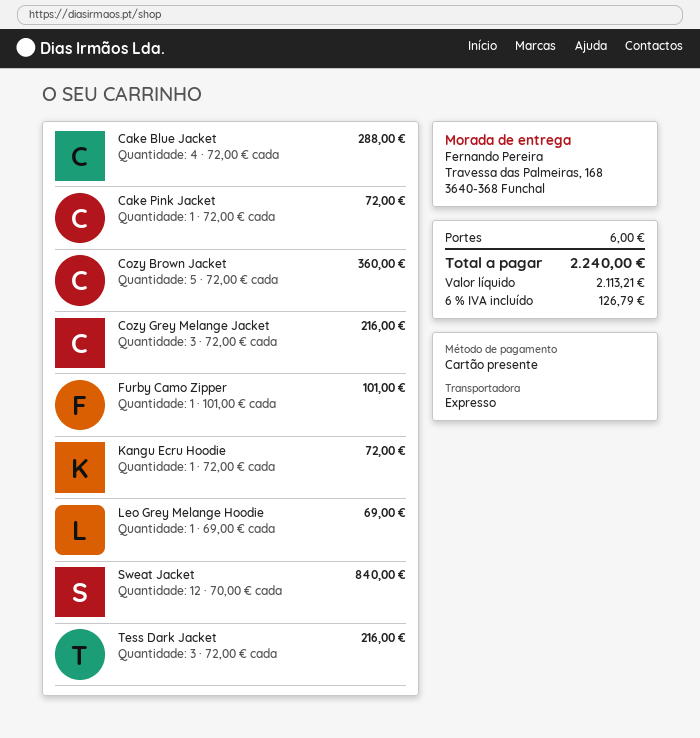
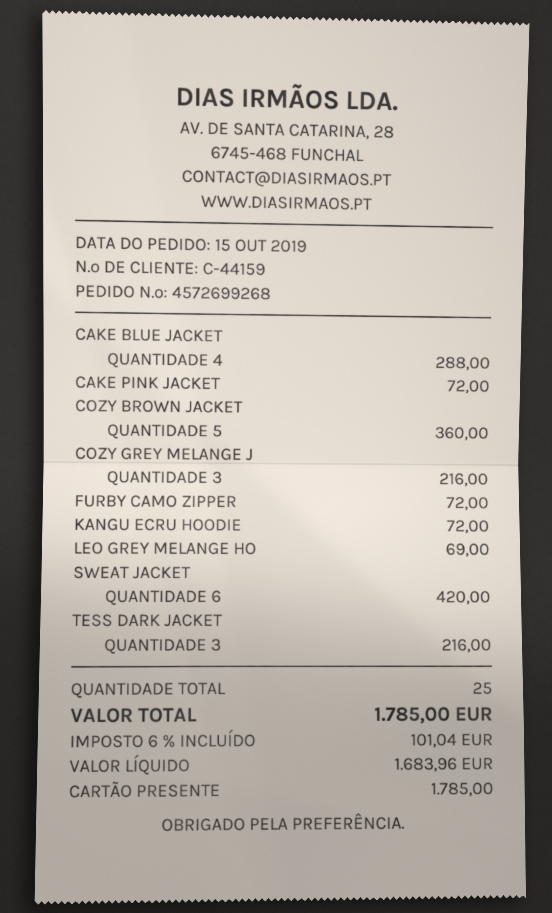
Furby Camo Zipper: 1 for 101.00 -> 1 for 72.00
Sweat Jacket: 12 for 840.00 -> 6 for 420.00
shipping: 6.00 -> none
net: 2113.21 -> 1683.96
tax: 6% = 126.79 -> 6% = 101.04
total: 2240.00 -> 1785.00

